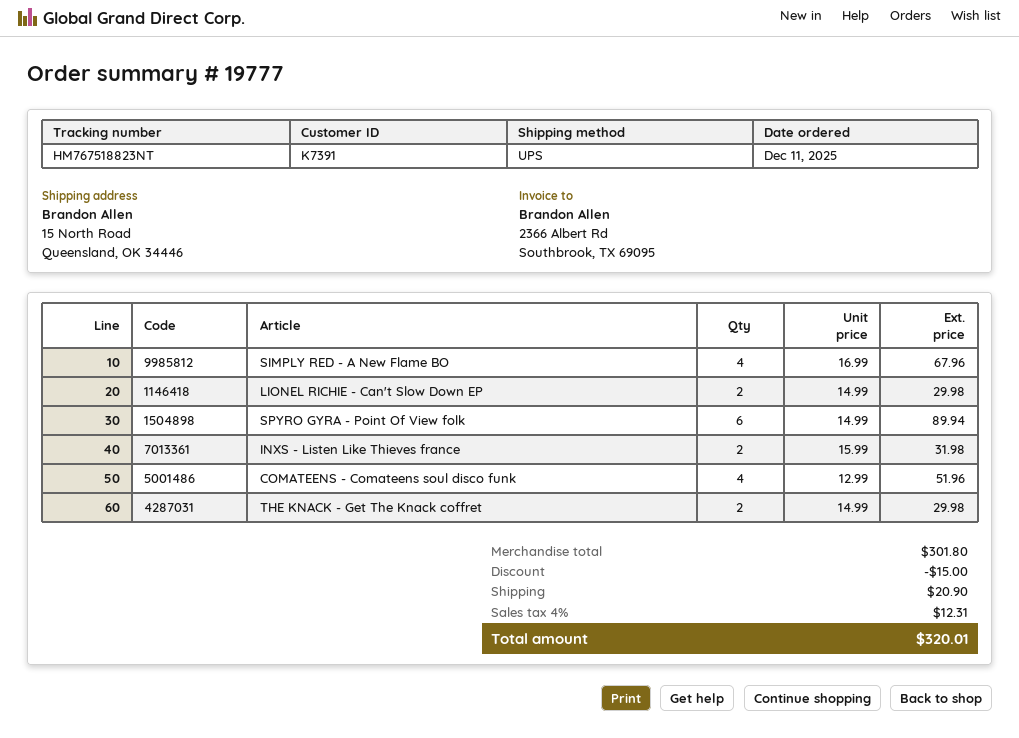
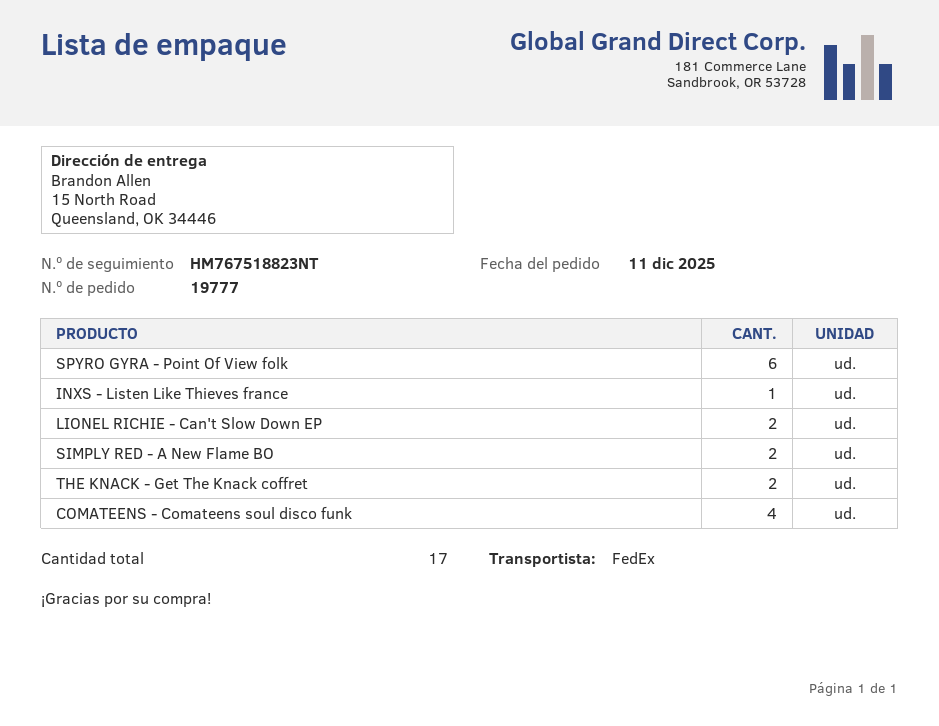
shipping method: UPS -> FedEx
SIMPLY RED - A New Flame BO: 4 -> 2
INXS - Listen Like Thieves france: 2 -> 1

